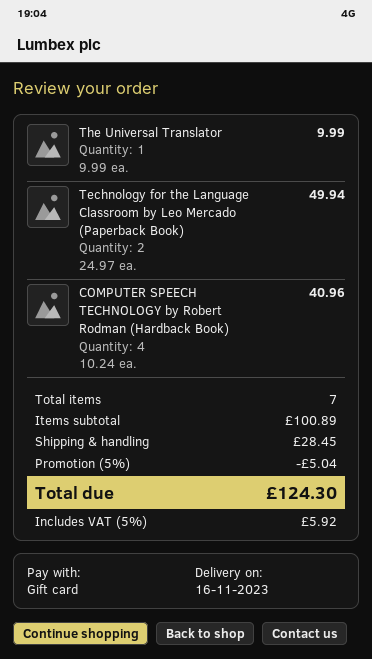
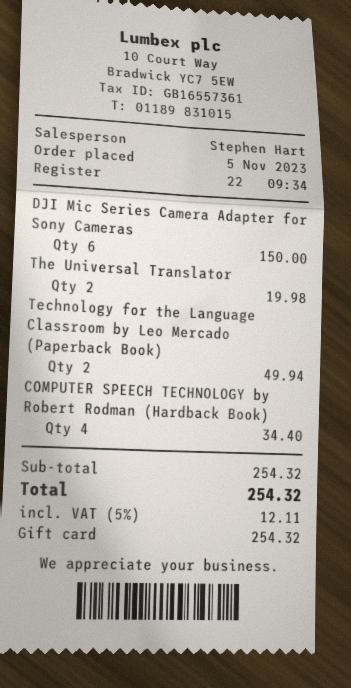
The Universal Translator: 1 for 9.99 -> 2 for 19.98
COMPUTER SPEECH TECHNOLOGY by Robert Rodman (Hardback Book): 4 for 40.96 -> 4 for 34.40
DJI Mic Series Camera Adapter for Sony Cameras: none -> 6 for 150.00
subtotal: 100.89 -> 254.32
discount: 5% = 5.04 -> none
shipping: 28.45 -> none
tax: 5% = 5.92 -> 5% = 12.11
total: 124.30 -> 254.32

